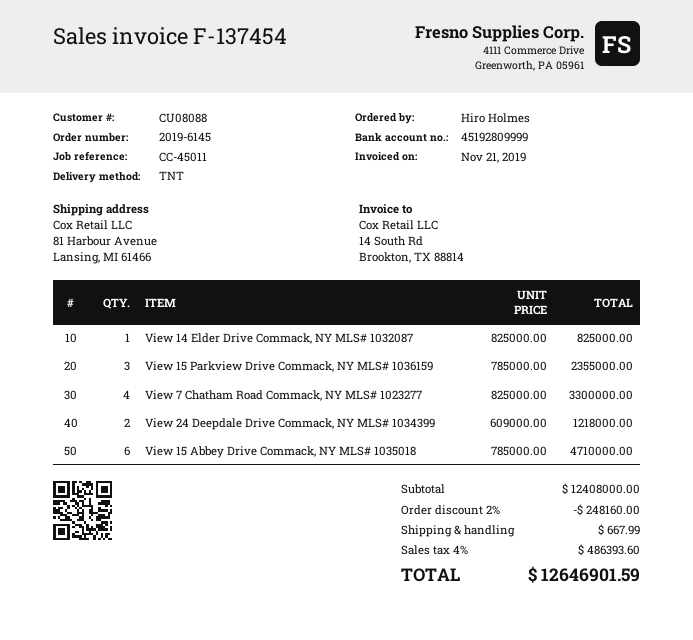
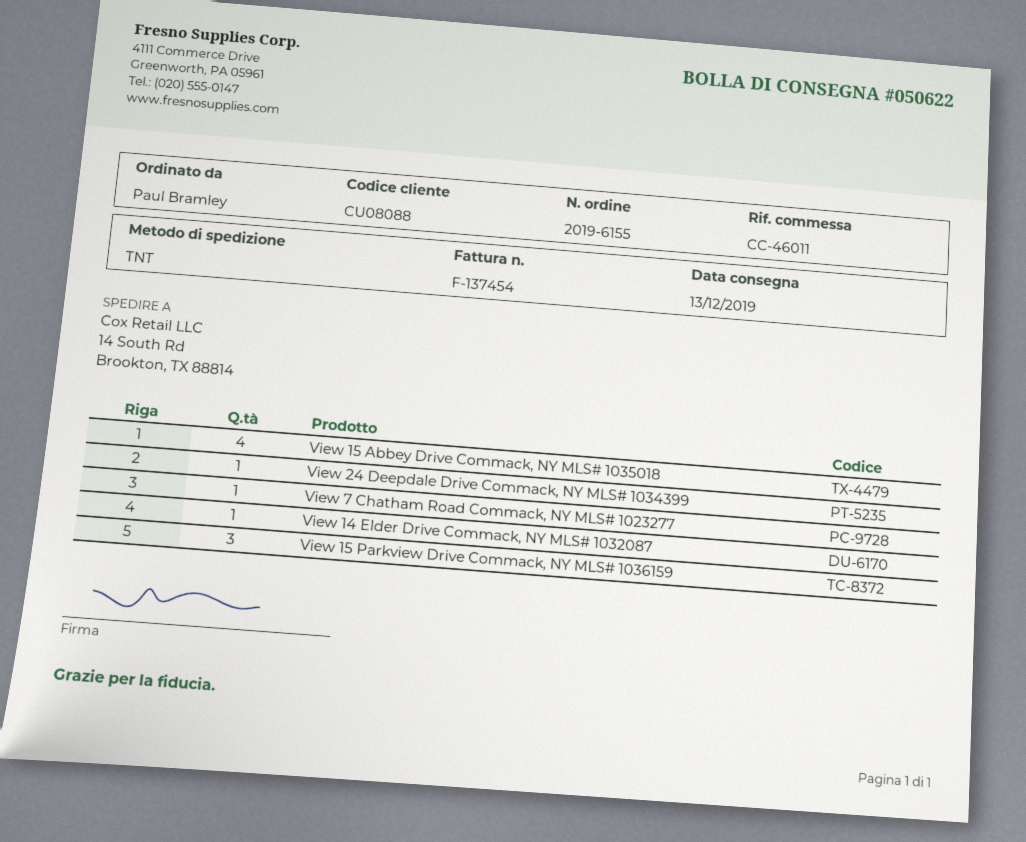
order number: 2019-6145 -> 2019-6155
reference: CC-45011 -> CC-46011
ordered by: Hiro Holmes -> Paul Bramley
ship to: 81 Harbour Avenue, Lansing, MI 61466 -> 14 South Rd, Brookton, TX 88814
View 7 Chatham Road Commack, NY MLS# 1023277: 4 -> 1
View 24 Deepdale Drive Commack, NY MLS# 1034399: 2 -> 1
View 15 Abbey Drive Commack, NY MLS# 1035018: 6 -> 4

